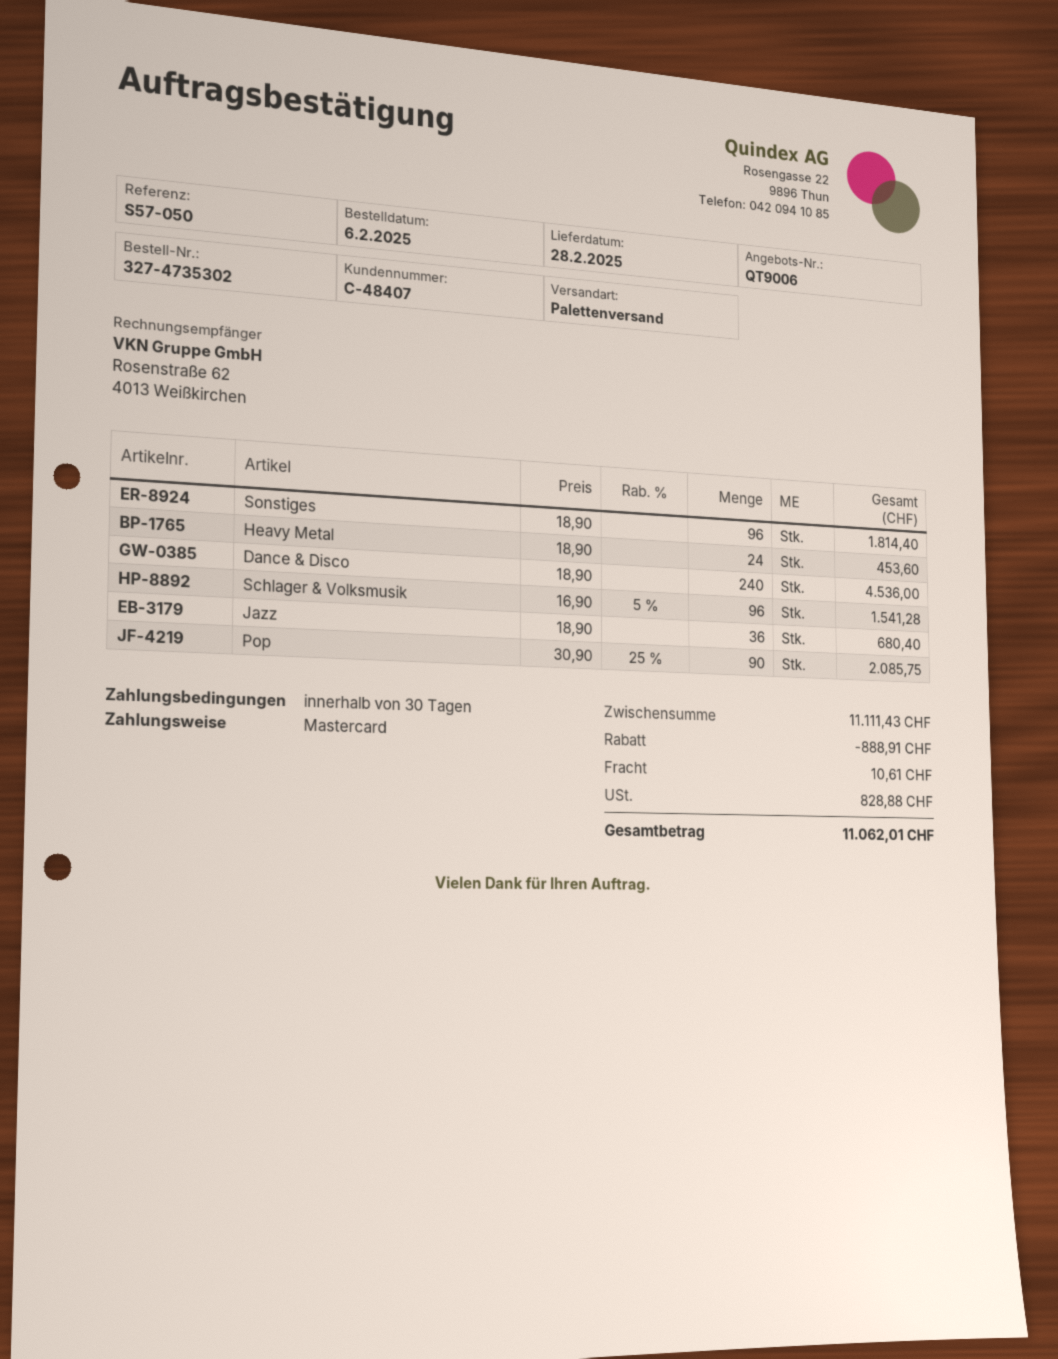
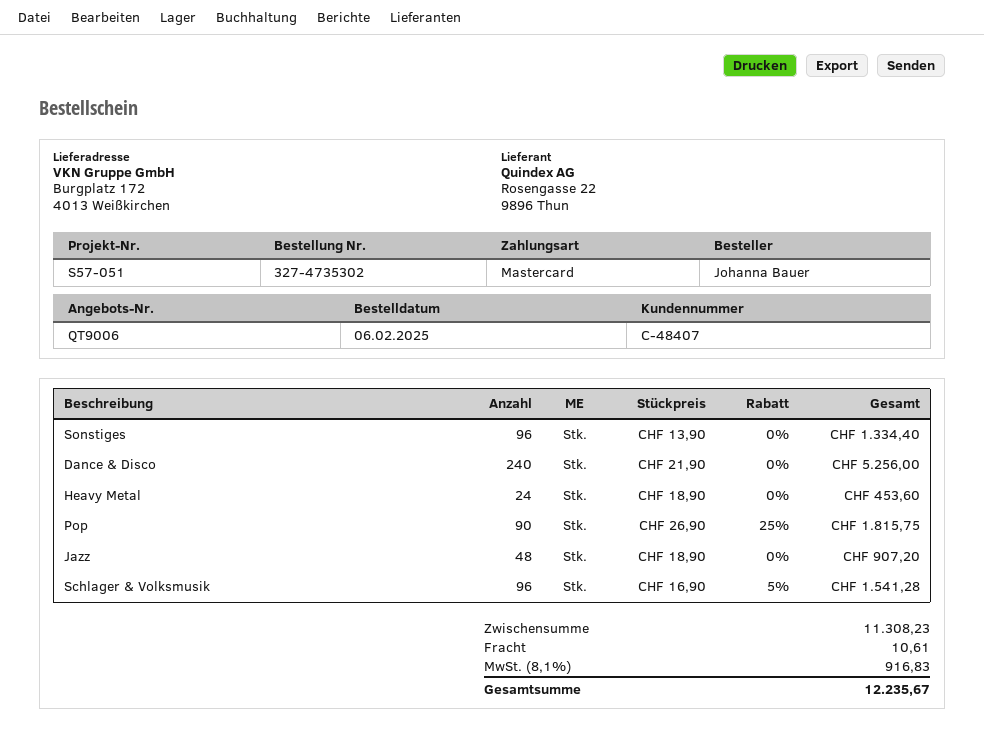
reference: S57-050 -> S57-051
Sonstiges: 96 x 18.90 = 1814.40 -> 96 x 13.90 = 1334.40
Dance & Disco: 240 x 18.90 = 4536.00 -> 240 x 21.90 = 5256.00
Jazz: 36 x 18.90 = 680.40 -> 48 x 18.90 = 907.20
Pop: 90 x 30.90 - 25% = 2085.75 -> 90 x 26.90 - 25% = 1815.75
subtotal: 11111.43 -> 11308.23
discount: 888.91 -> none
tax: 828.88 -> 916.83
total: 11062.01 -> 12235.67

